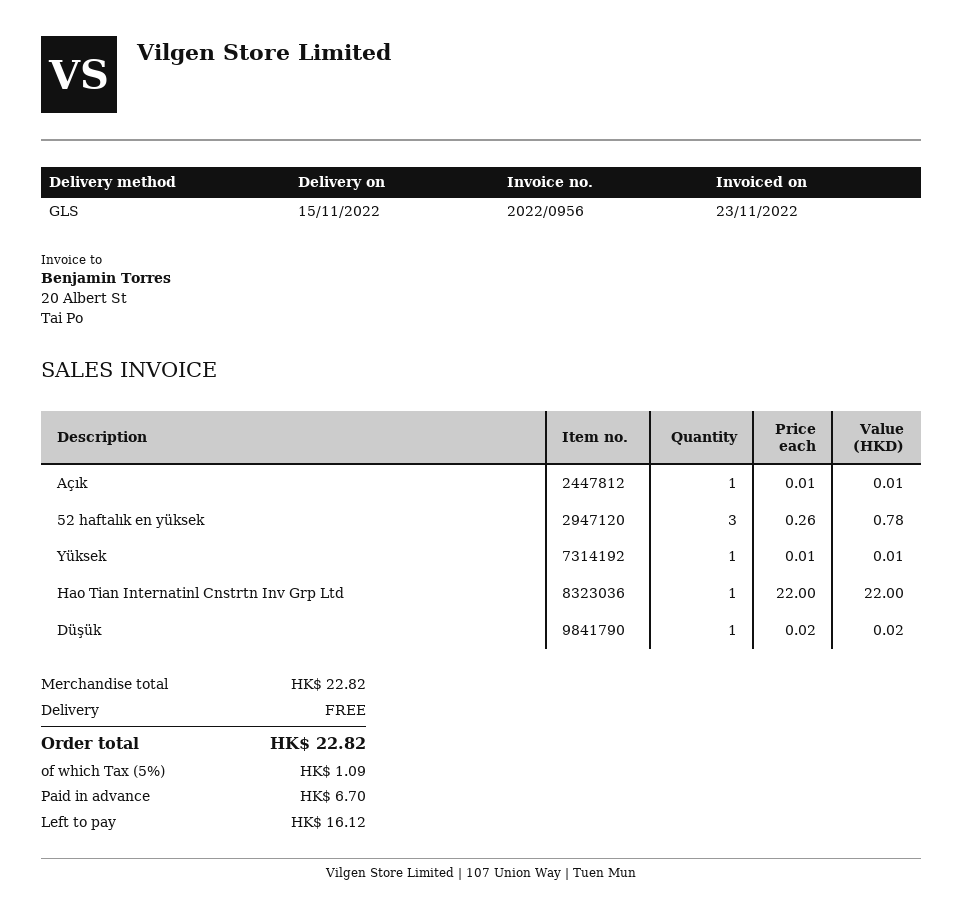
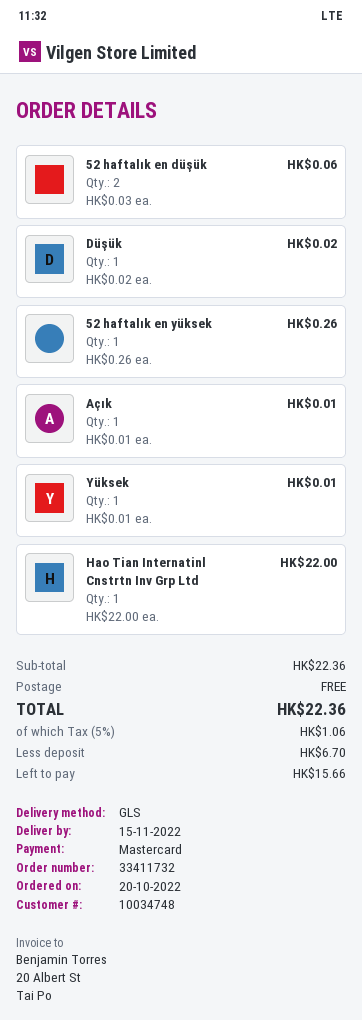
52 haftalık en yüksek: 3 x 0.26 = 0.78 -> 1 x 0.26 = 0.26
52 haftalık en düşük: none -> 2 x 0.03 = 0.06
subtotal: 22.82 -> 22.36
tax: 5% = 1.09 -> 5% = 1.06
total: 22.82 -> 22.36
balance: 16.12 -> 15.66

